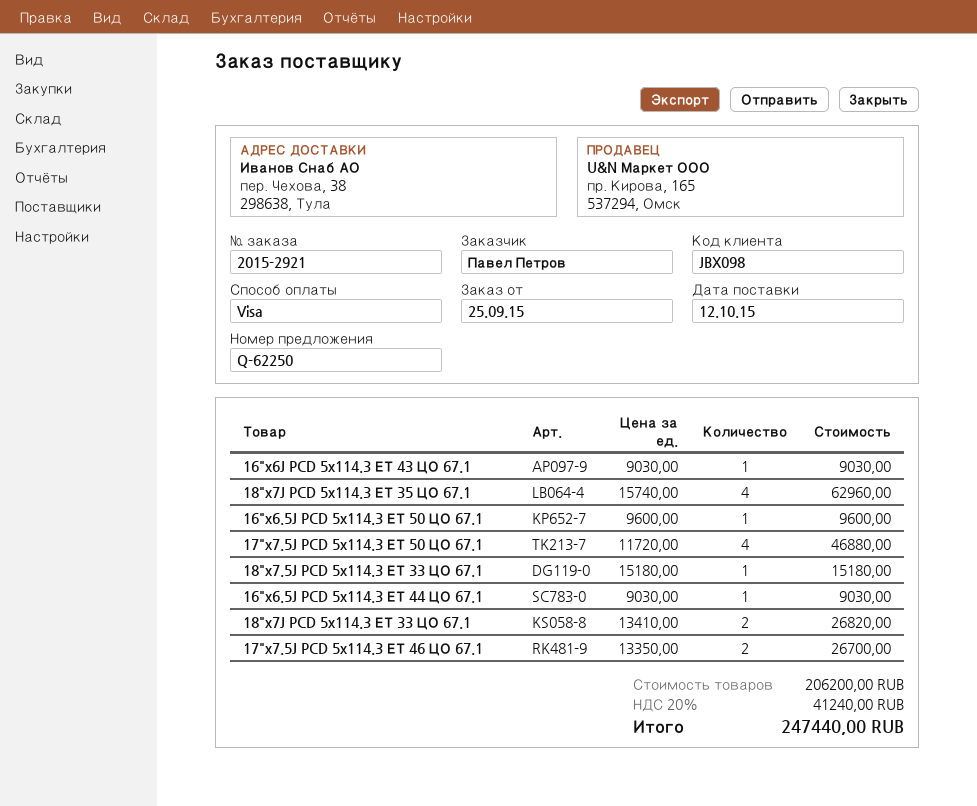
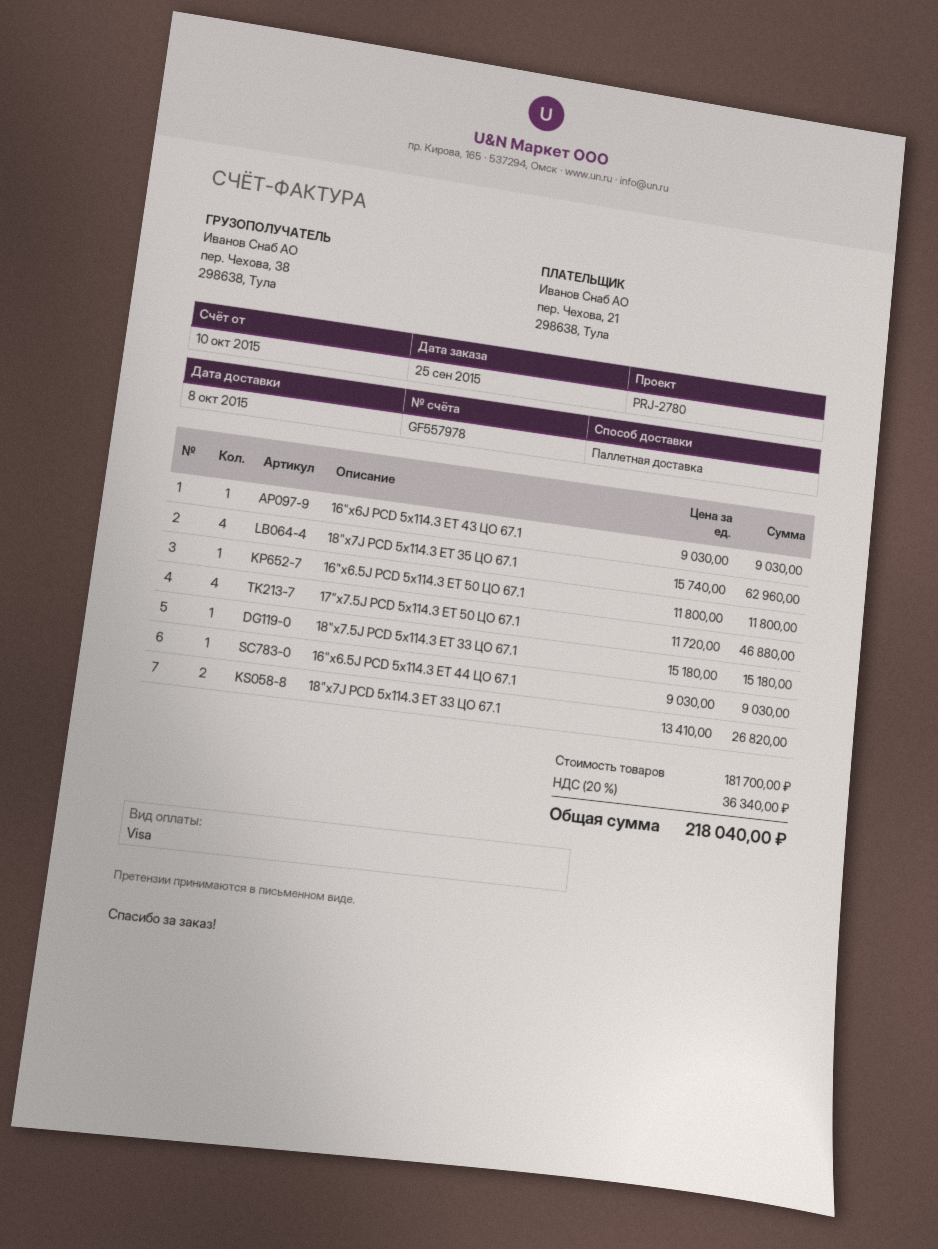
delivery date: 2015-10-12 -> 2015-10-08
16"x6.5J PCD 5x114.3 ЕТ 50 ЦО 67.1: 1 x 9600.00 = 9600.00 -> 1 x 11800.00 = 11800.00
17"x7.5J PCD 5x114.3 ЕТ 46 ЦО 67.1: 2 x 13350.00 = 26700.00 -> none
subtotal: 206200.00 -> 181700.00
tax: 20% = 41240.00 -> 20% = 36340.00
total: 247440.00 -> 218040.00

